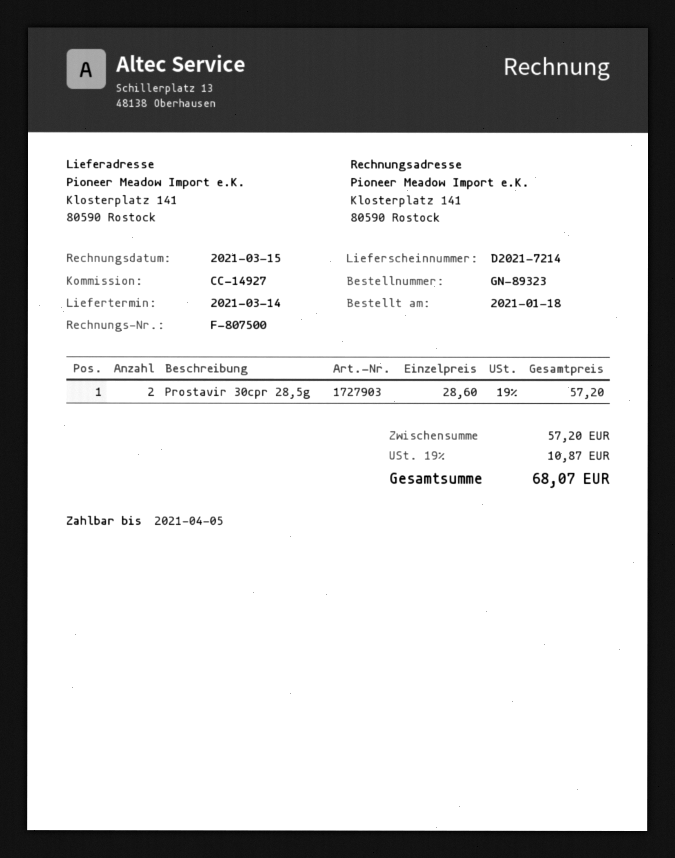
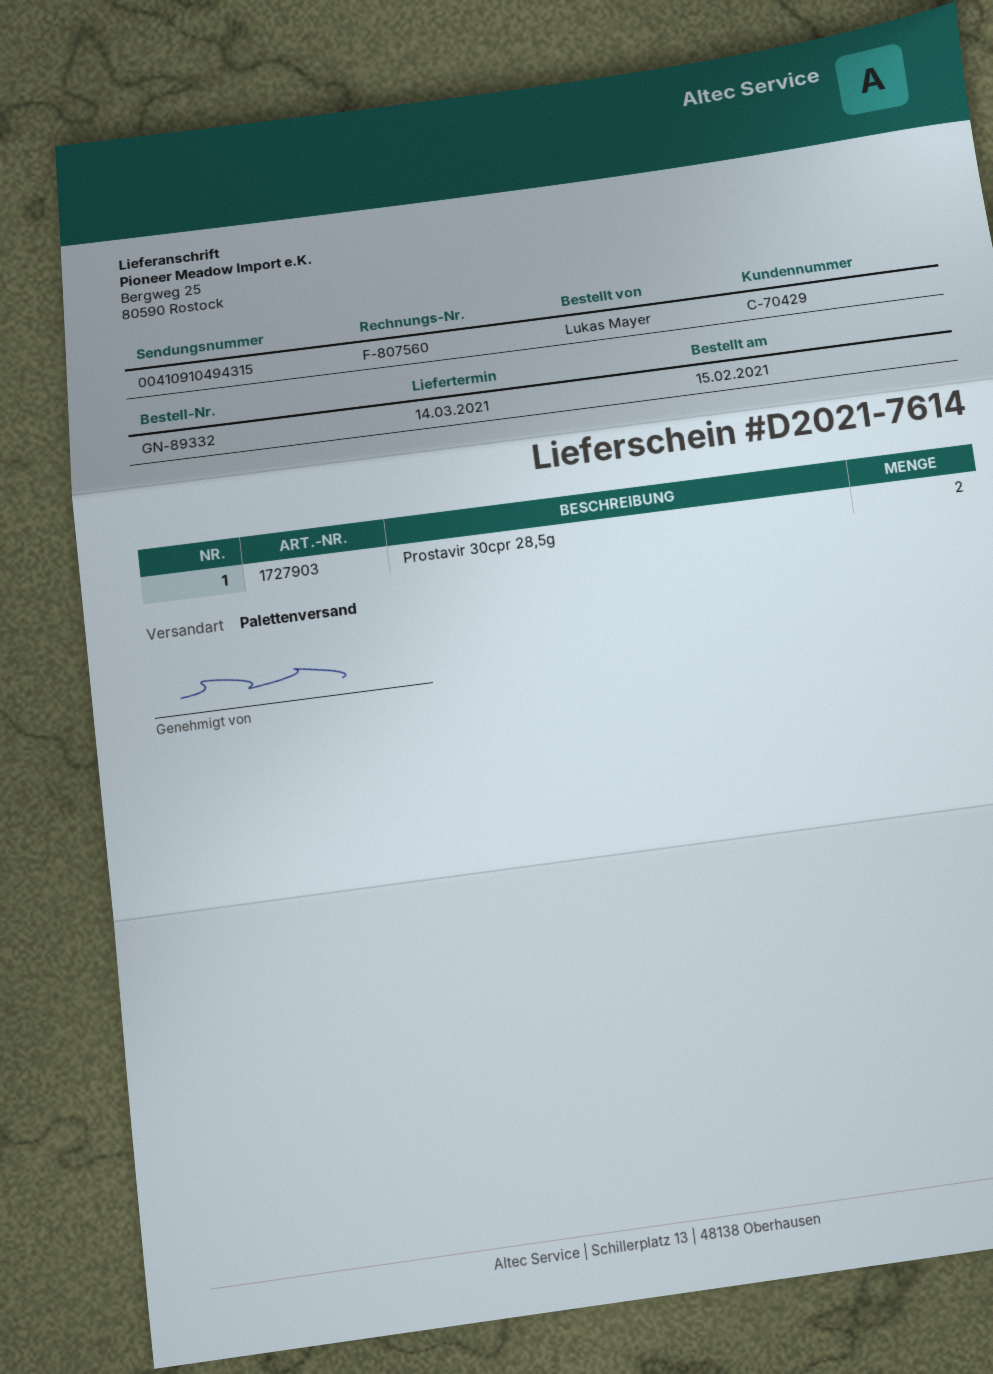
order number: GN-89323 -> GN-89332
order date: 2021-01-18 -> 2021-02-15
delivery note number: D2021-7214 -> D2021-7614
invoice number: F-807500 -> F-807560
ship to: Klosterplatz 141, 80590 Rostock -> Bergweg 25, 80590 Rostock

